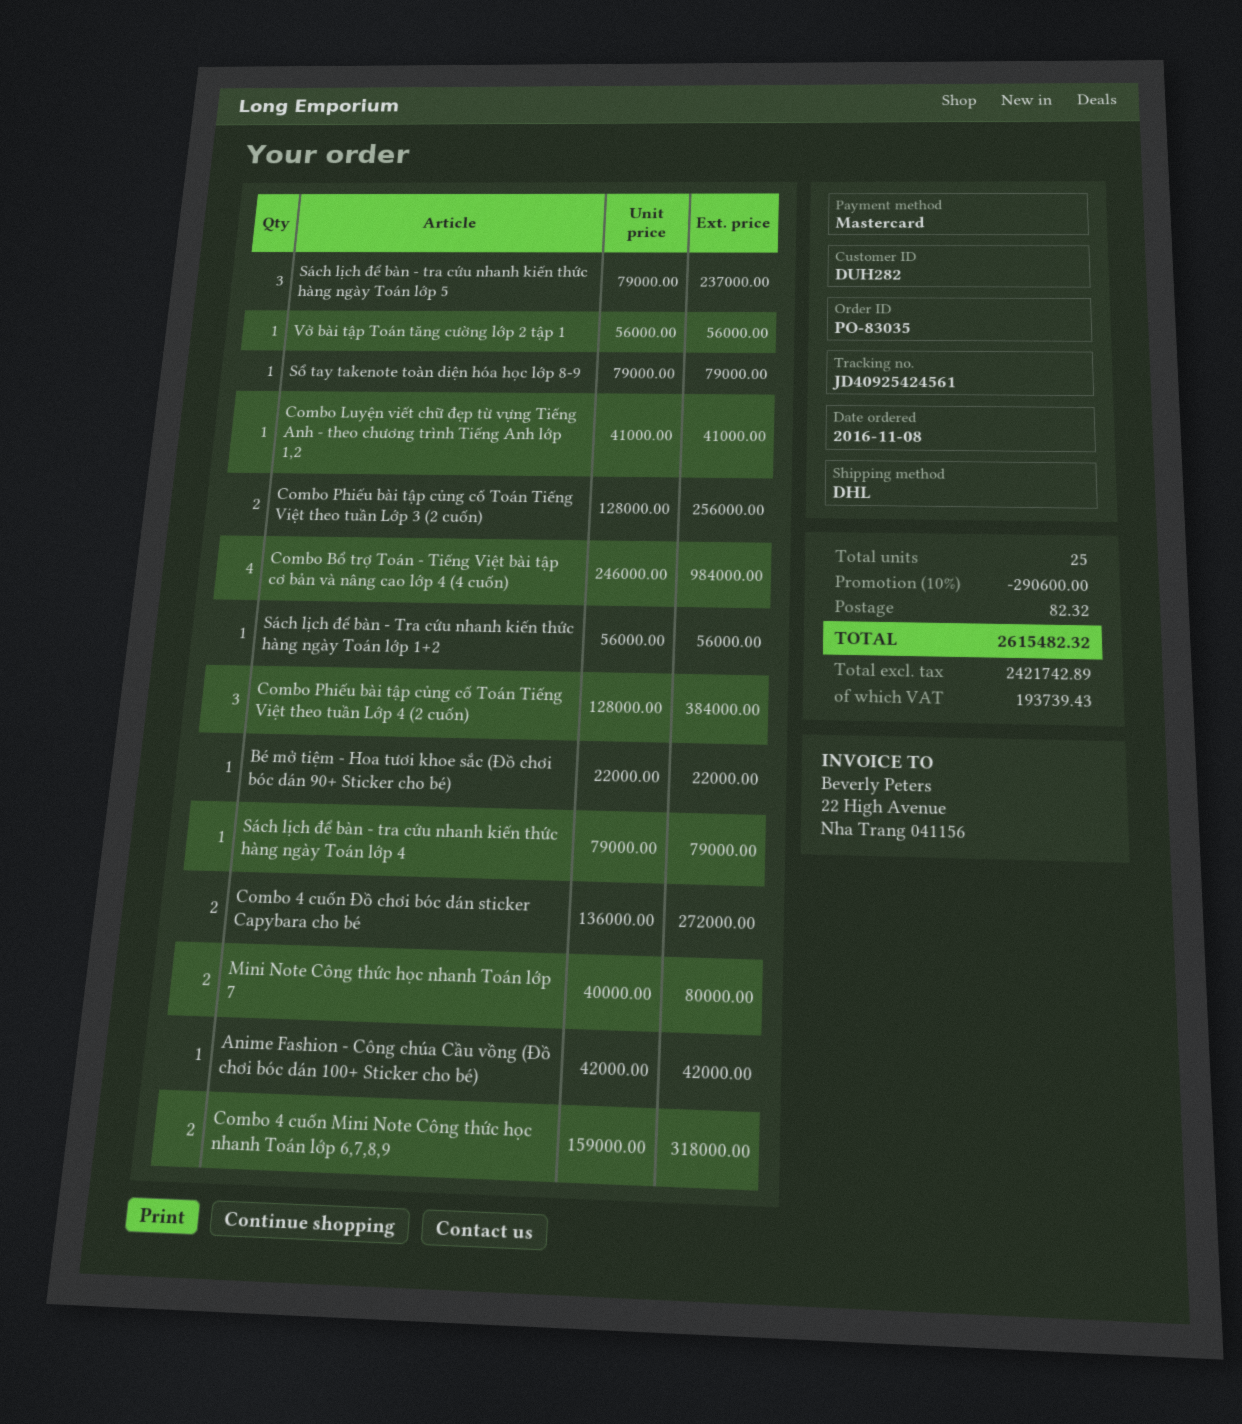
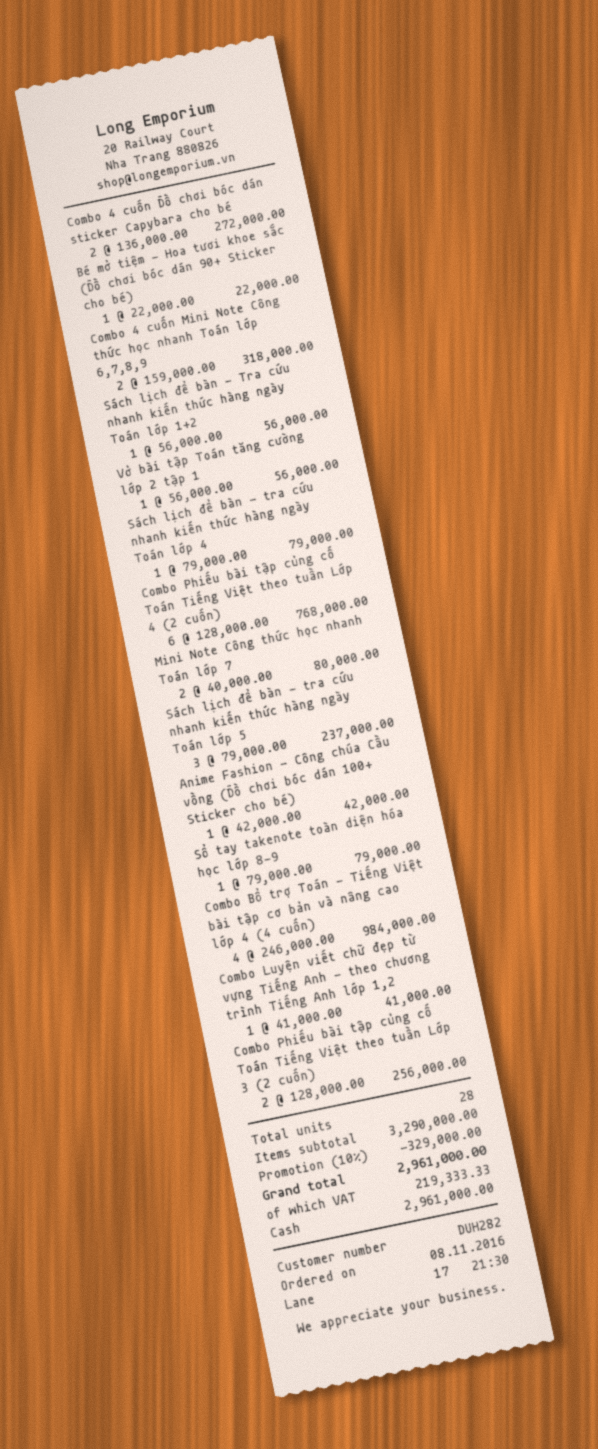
payment method: Mastercard -> cash
Combo Phiếu bài tập củng cố Toán Tiếng Việt theo tuần Lớp 4 (2 cuốn): 3 x 128000.00 = 384000.00 -> 6 x 128000.00 = 768000.00
total quantity: 25 -> 28
discount: 10% = 290600.00 -> 10% = 329000.00
shipping: 82.32 -> none
tax: 193739.43 -> 219333.33
total: 2615482.32 -> 2961000.00

